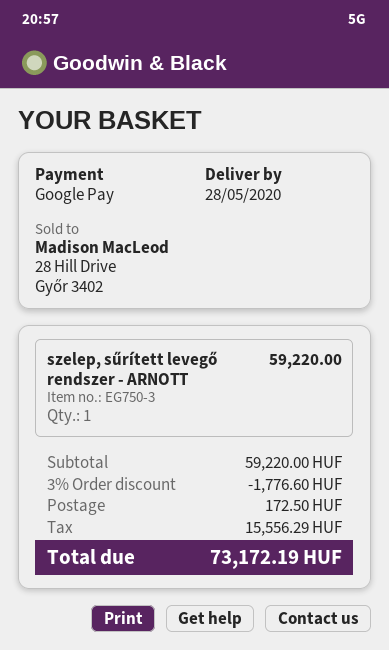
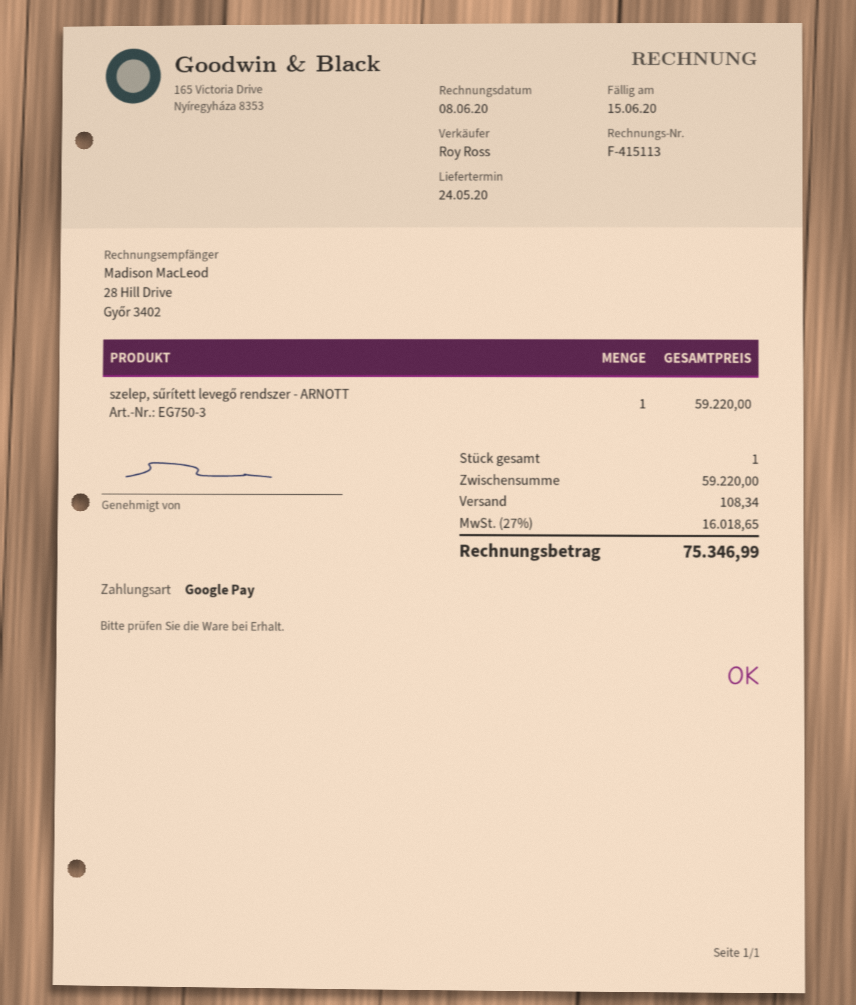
delivery date: 2020-05-28 -> 2020-05-24
discount: 3% = 1776.60 -> none
shipping: 172.50 -> 108.34
tax: 15556.29 -> 16018.65
total: 73172.19 -> 75346.99

